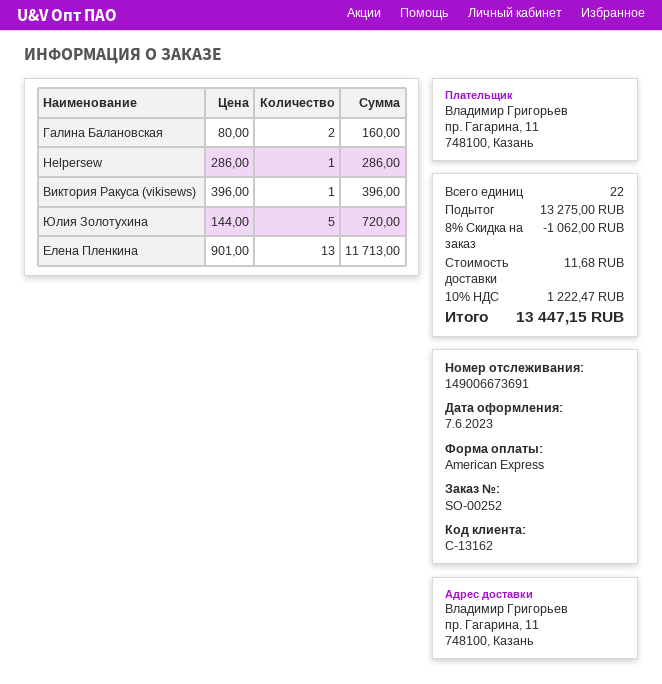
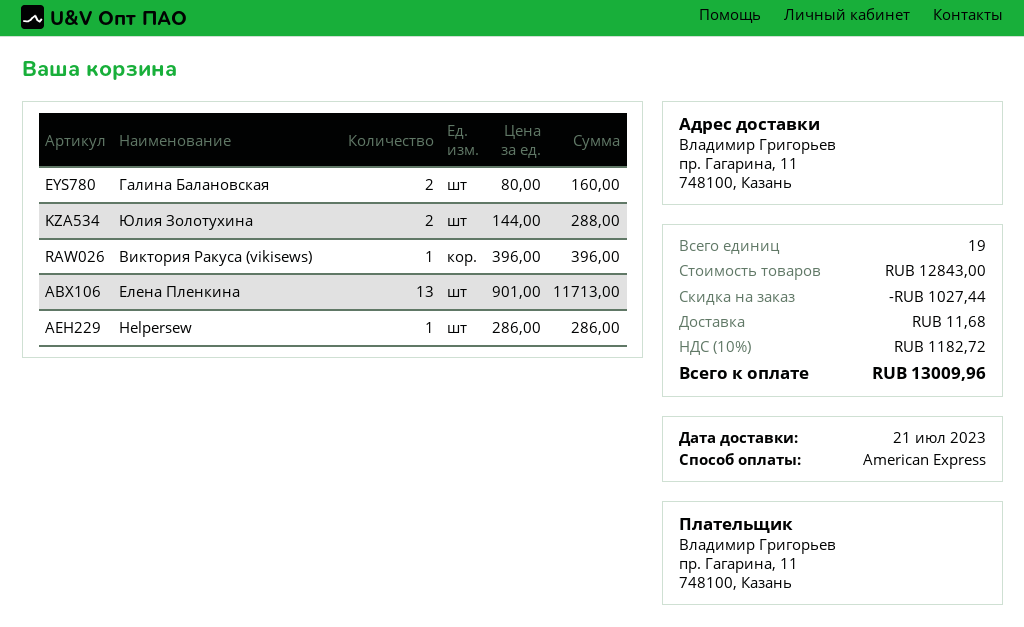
Юлия Золотухина: 5 x 144.00 = 720.00 -> 2 x 144.00 = 288.00
total quantity: 22 -> 19
subtotal: 13275.00 -> 12843.00
discount: 1062.00 -> 1027.44
tax: 10% = 1222.47 -> 10% = 1182.72
total: 13447.15 -> 13009.96

